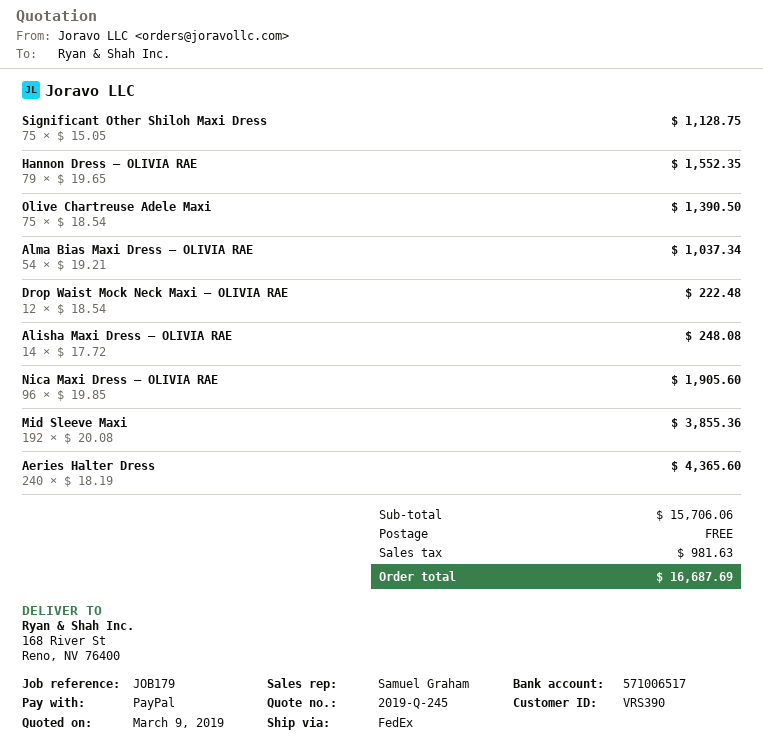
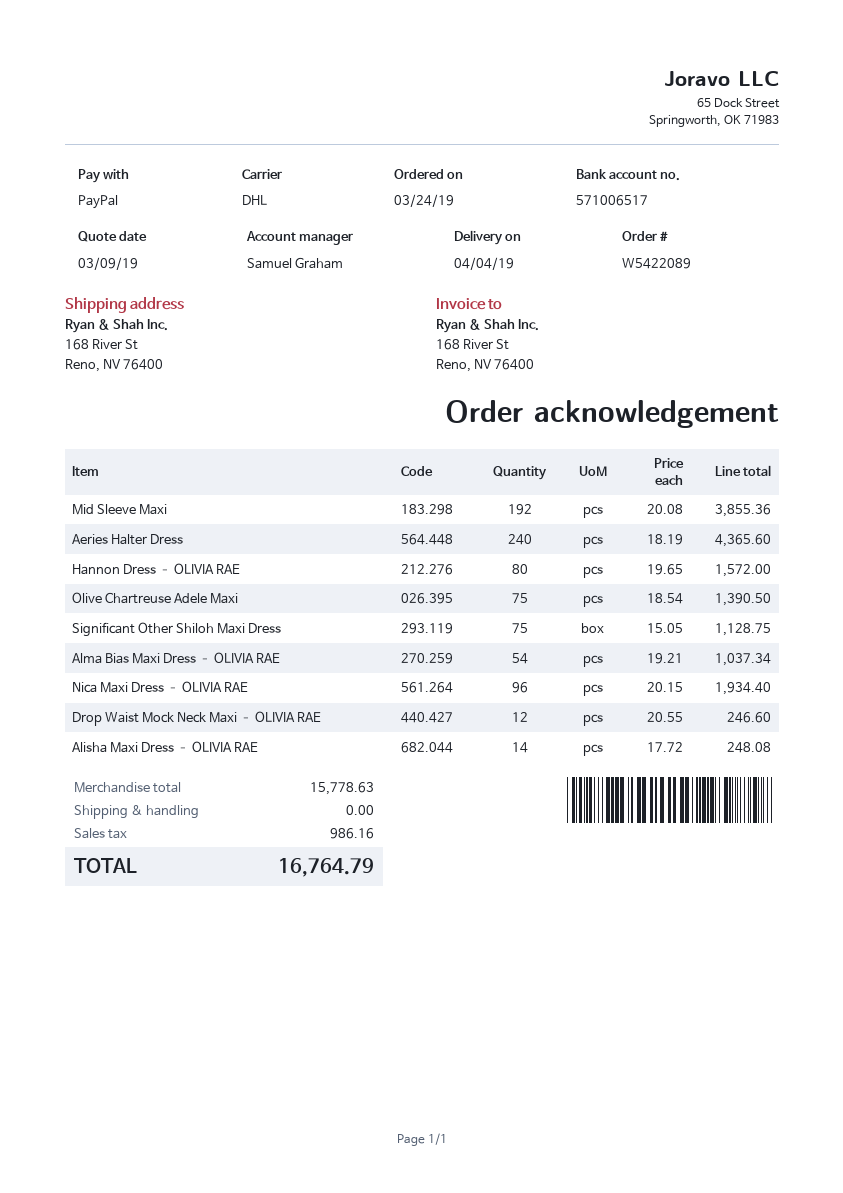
shipping method: FedEx -> DHL
Hannon Dress – OLIVIA RAE: 79 x 19.65 = 1552.35 -> 80 x 19.65 = 1572.00
Drop Waist Mock Neck Maxi – OLIVIA RAE: 12 x 18.54 = 222.48 -> 12 x 20.55 = 246.60
Nica Maxi Dress – OLIVIA RAE: 96 x 19.85 = 1905.60 -> 96 x 20.15 = 1934.40
subtotal: 15706.06 -> 15778.63
tax: 981.63 -> 986.16
total: 16687.69 -> 16764.79

